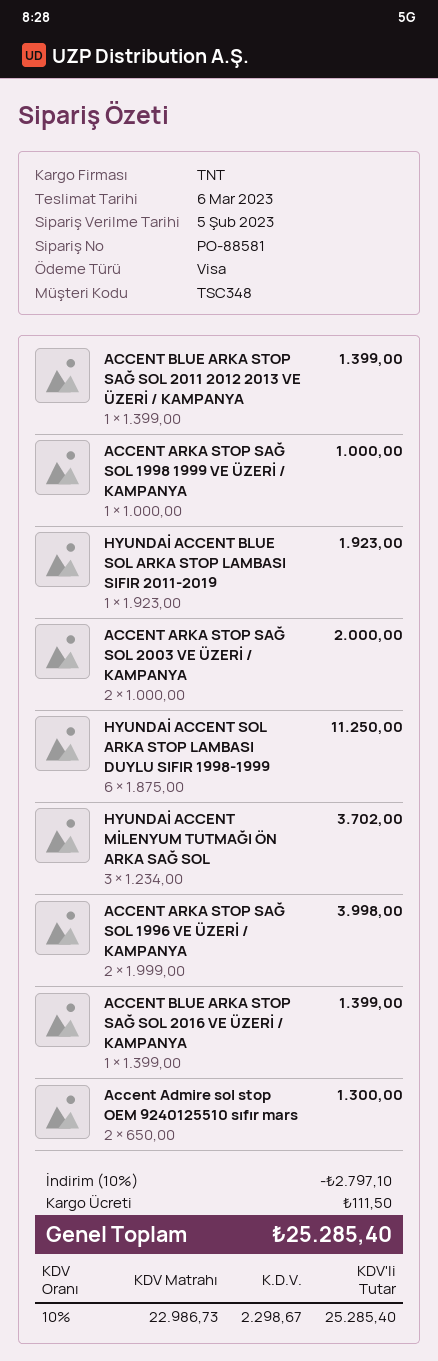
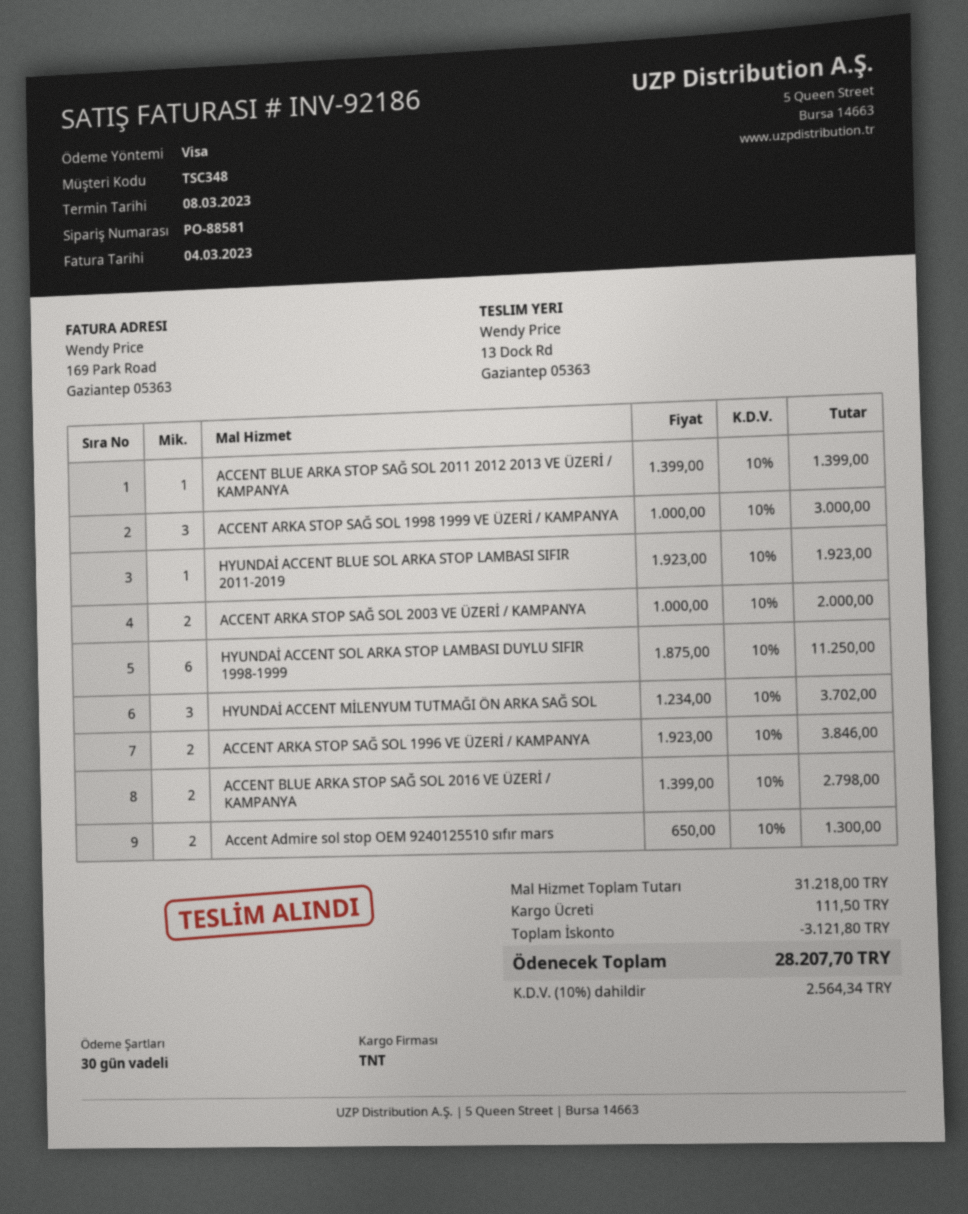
delivery date: 2023-03-06 -> 2023-03-08
ACCENT ARKA STOP SAĞ SOL 1998 1999 VE ÜZERİ / KAMPANYA: 1 x 1000.00 = 1000.00 -> 3 x 1000.00 = 3000.00
ACCENT ARKA STOP SAĞ SOL 1996 VE ÜZERİ / KAMPANYA: 2 x 1999.00 = 3998.00 -> 2 x 1923.00 = 3846.00
ACCENT BLUE ARKA STOP SAĞ SOL 2016 VE ÜZERİ / KAMPANYA: 1 x 1399.00 = 1399.00 -> 2 x 1399.00 = 2798.00
discount: 2797.10 -> 3121.80
tax: 10% = 2298.67 -> 10% = 2564.34
total: 25285.40 -> 28207.70

